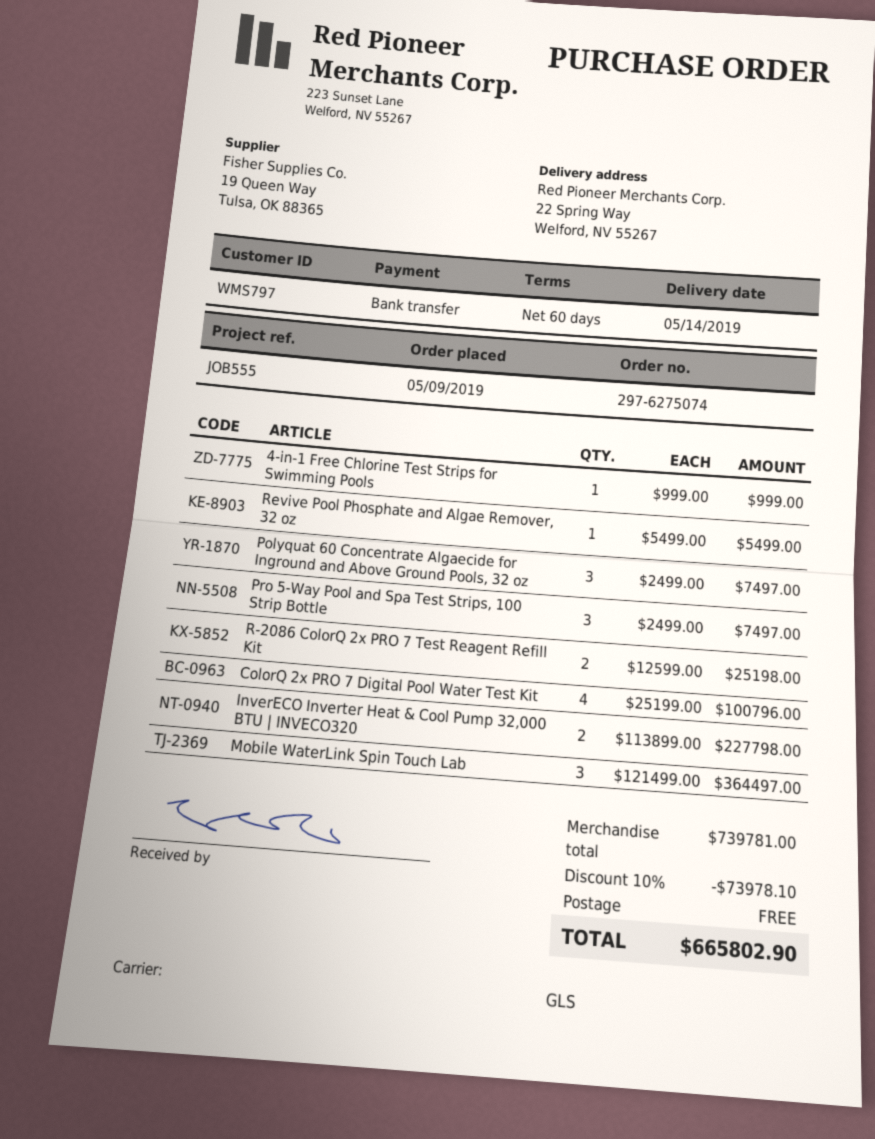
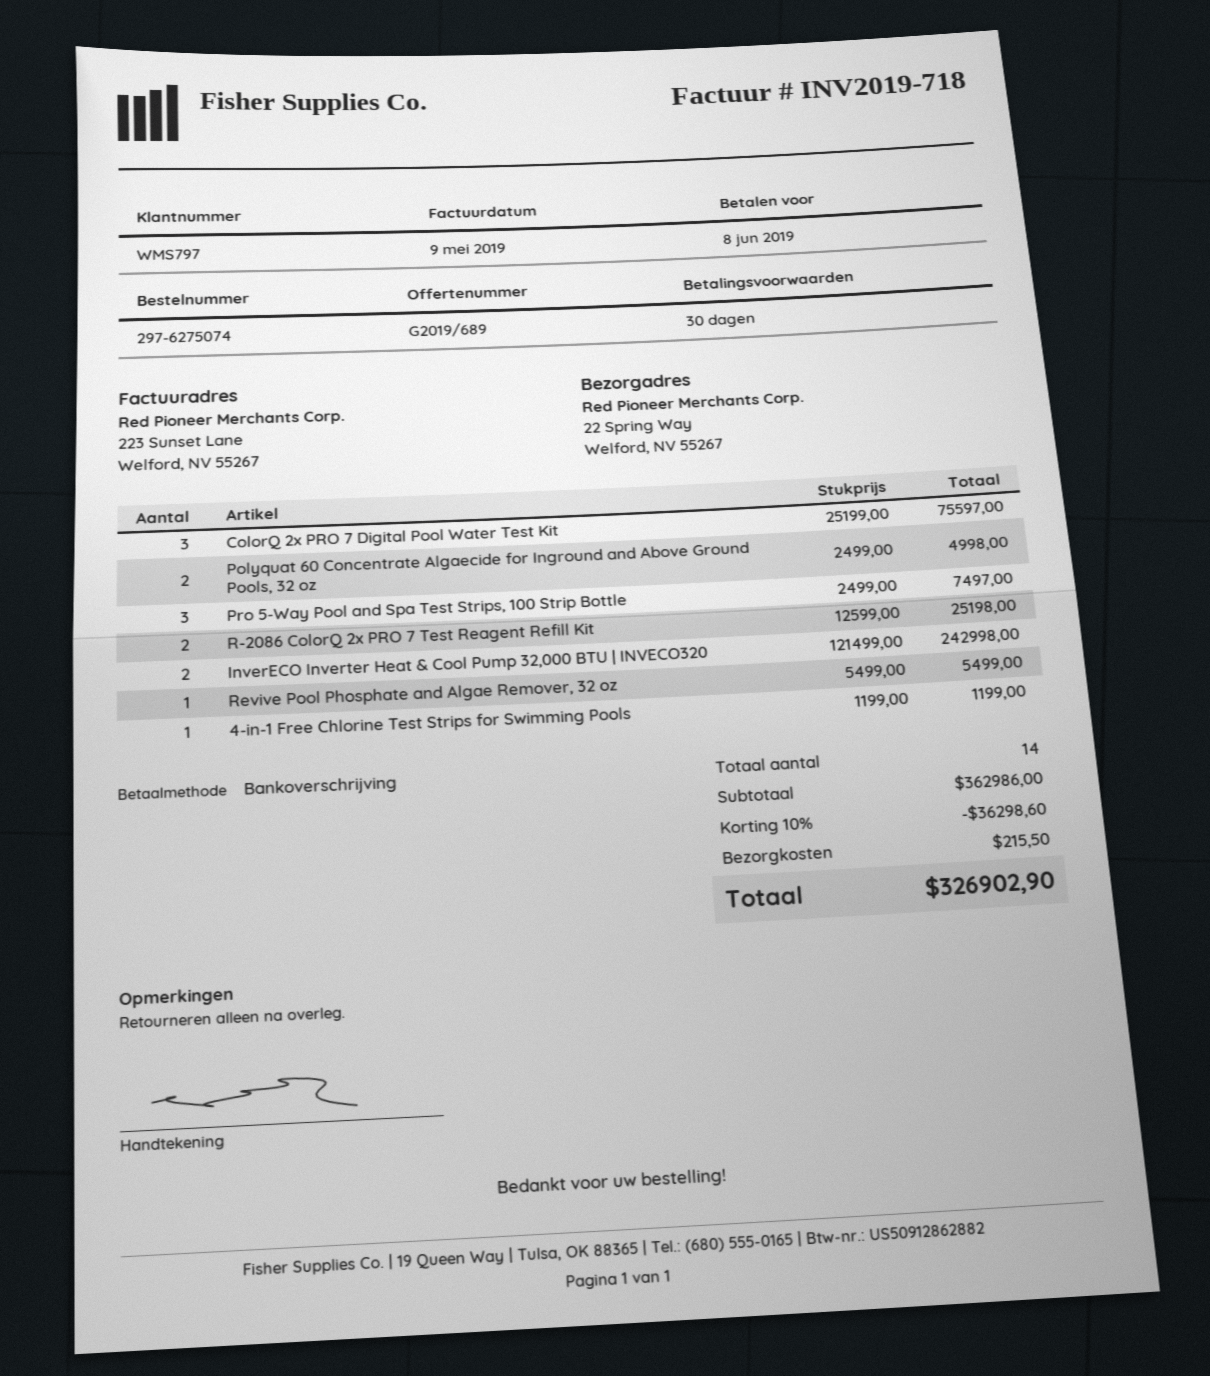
payment terms: 60 days -> 30 days
4-in-1 Free Chlorine Test Strips for Swimming Pools: 1 x 999.00 = 999.00 -> 1 x 1199.00 = 1199.00
Polyquat 60 Concentrate Algaecide for Inground and Above Ground Pools, 32 oz: 3 x 2499.00 = 7497.00 -> 2 x 2499.00 = 4998.00
ColorQ 2x PRO 7 Digital Pool Water Test Kit: 4 x 25199.00 = 100796.00 -> 3 x 25199.00 = 75597.00
InverECO Inverter Heat & Cool Pump 32,000 BTU | INVECO320: 2 x 113899.00 = 227798.00 -> 2 x 121499.00 = 242998.00
Mobile WaterLink Spin Touch Lab: 3 x 121499.00 = 364497.00 -> none
subtotal: 739781.00 -> 362986.00
discount: 10% = 73978.10 -> 10% = 36298.60
shipping: 0.00 -> 215.50
total: 665802.90 -> 326902.90

